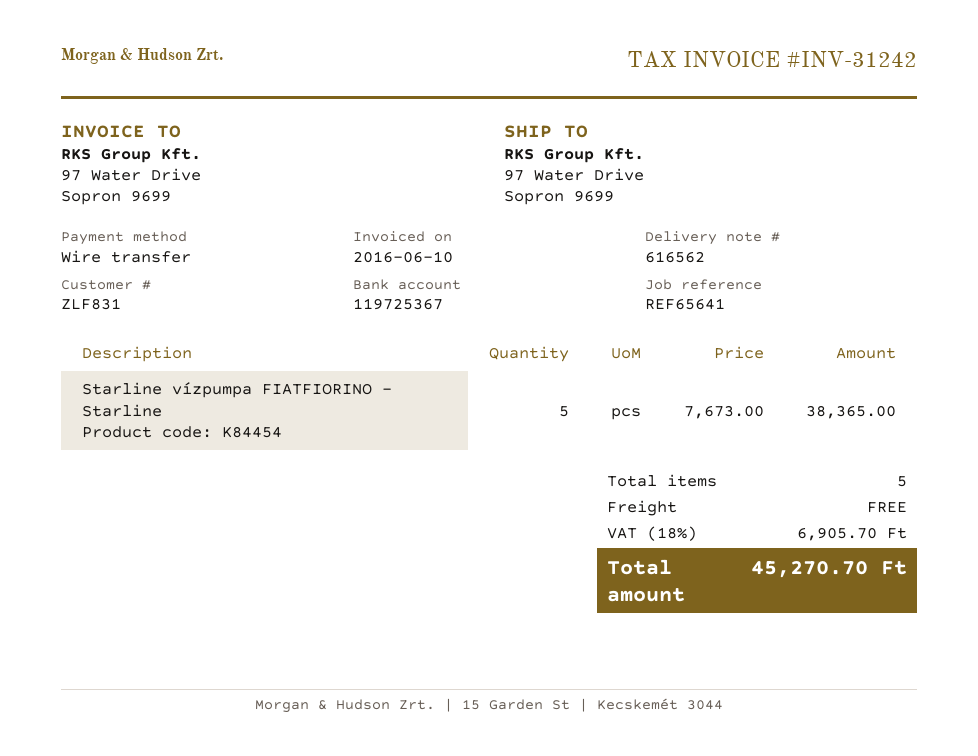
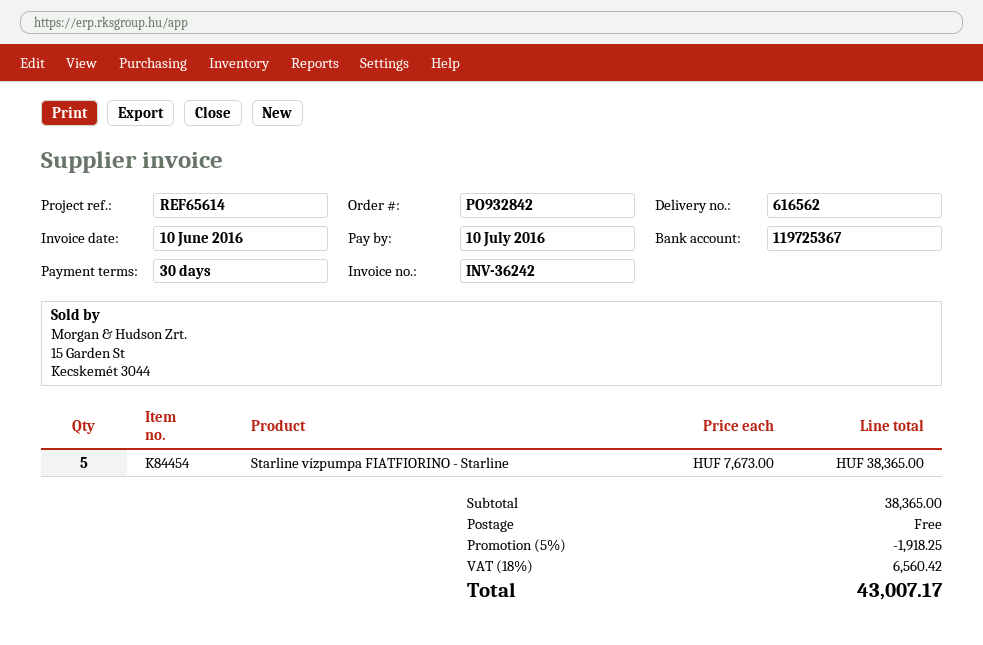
invoice number: INV-31242 -> INV-36242
reference: REF65641 -> REF65614
discount: none -> 5% = 1918.25
tax: 18% = 6905.70 -> 18% = 6560.42
total: 45270.70 -> 43007.17

